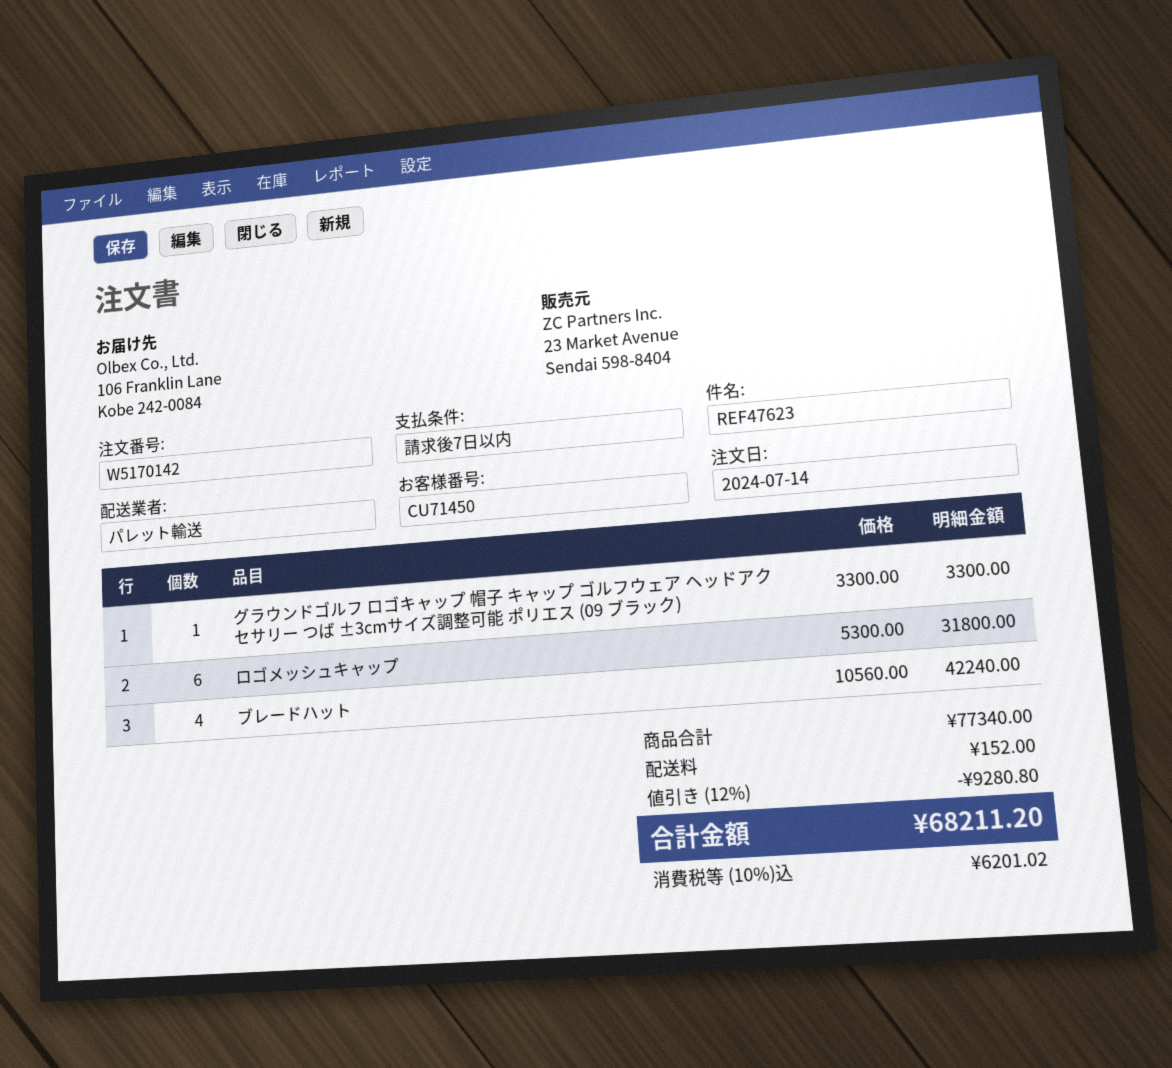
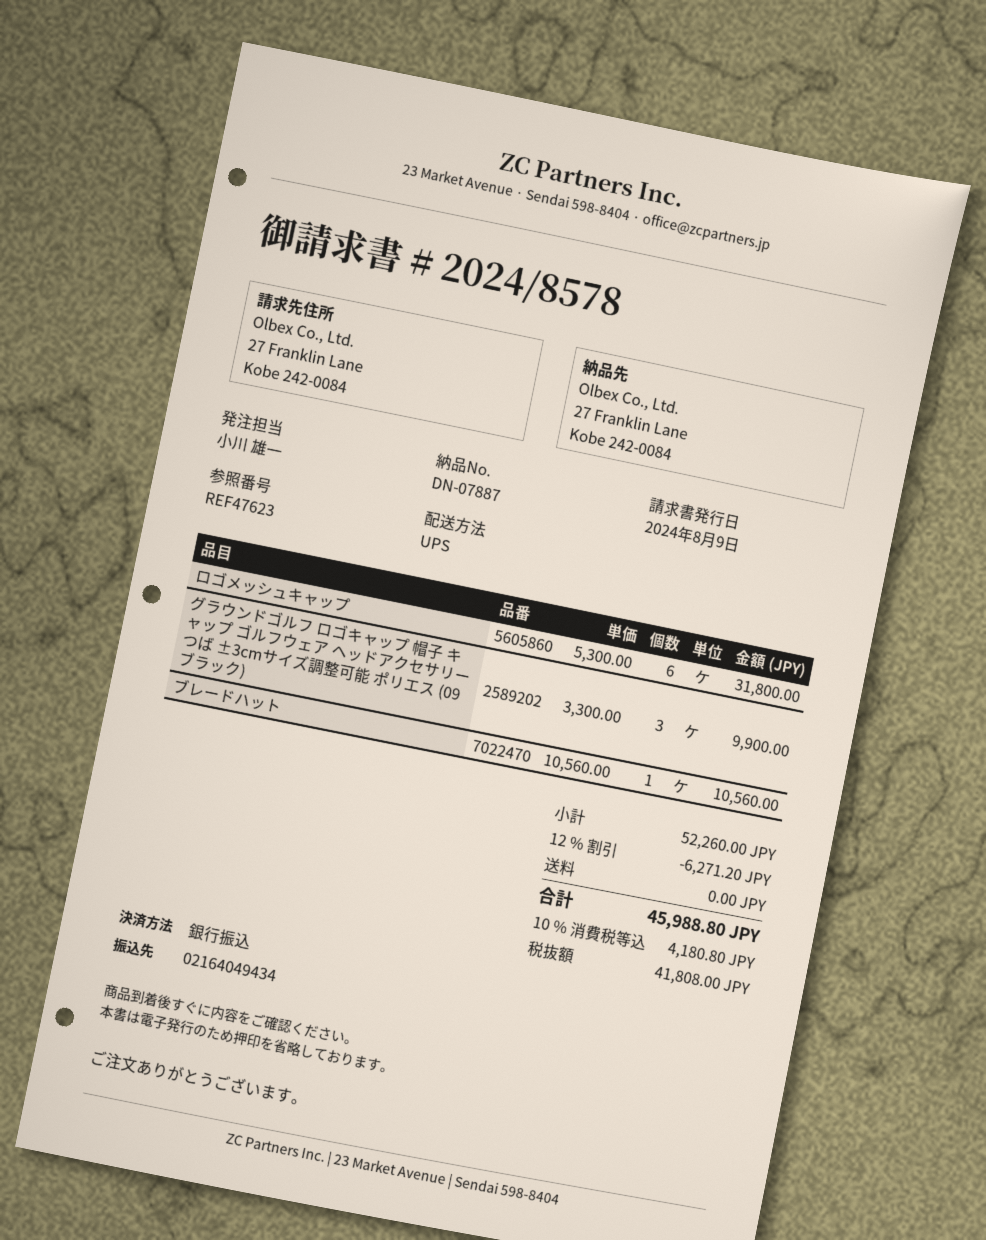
shipping method: pallet freight -> UPS
ship to: 106 Franklin Lane, Kobe 242-0084 -> 27 Franklin Lane, Kobe 242-0084
グラウンドゴルフ ロゴキャップ 帽子 キャップ ゴルフウェア ヘッドアクセサリー つば ±3cmサイズ調整可能 ポリエス (09 ブラック): 1 x 3300.00 = 3300.00 -> 3 x 3300.00 = 9900.00
ブレードハット: 4 x 10560.00 = 42240.00 -> 1 x 10560.00 = 10560.00
subtotal: 77340.00 -> 52260.00
discount: 12% = 9280.80 -> 12% = 6271.20
shipping: 152.00 -> 0.00
tax: 10% = 6201.02 -> 10% = 4180.80
total: 68211.20 -> 45988.80

